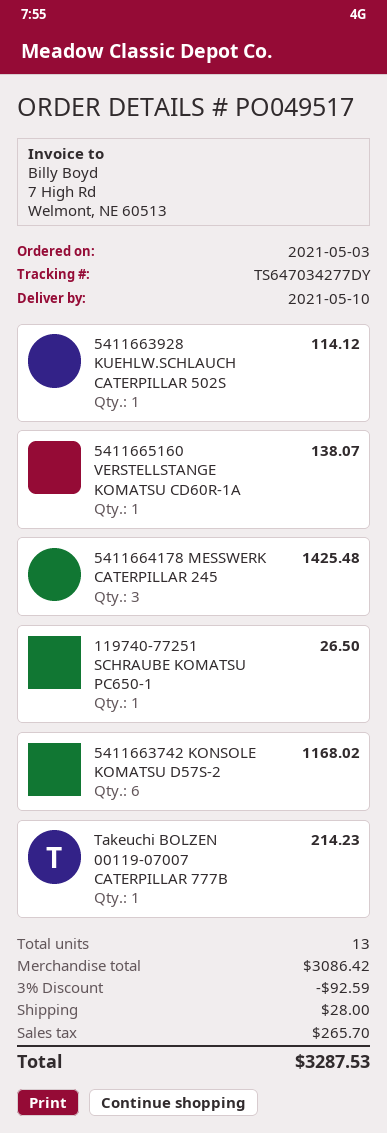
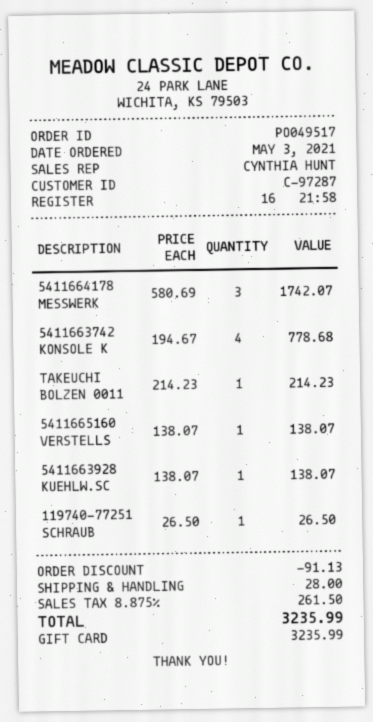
5411663928 KUEHLW.SCHLAUCH CATERPILLAR 502S: 1 for 114.12 -> 1 for 138.07
5411664178 MESSWERK CATERPILLAR 245: 3 for 1425.48 -> 3 for 1742.07
5411663742 KONSOLE KOMATSU D57S-2: 6 for 1168.02 -> 4 for 778.68
discount: 92.59 -> 91.13
tax: 265.70 -> 261.50
total: 3287.53 -> 3235.99

